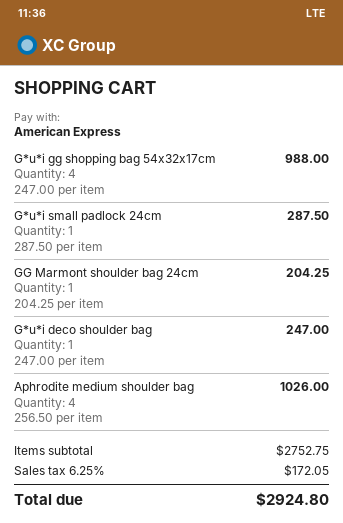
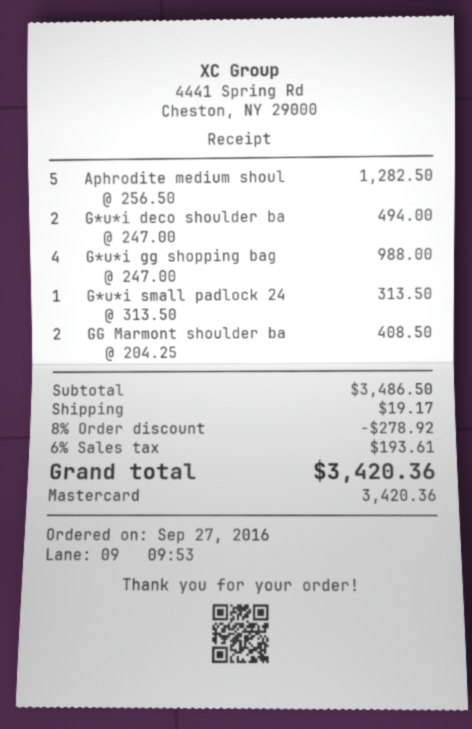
payment method: American Express -> Mastercard
G*u*i small padlock 24cm: 1 x 287.50 = 287.50 -> 1 x 313.50 = 313.50
GG Marmont shoulder bag 24cm: 1 x 204.25 = 204.25 -> 2 x 204.25 = 408.50
G*u*i deco shoulder bag: 1 x 247.00 = 247.00 -> 2 x 247.00 = 494.00
Aphrodite medium shoulder bag: 4 x 256.50 = 1026.00 -> 5 x 256.50 = 1282.50
subtotal: 2752.75 -> 3486.50
discount: none -> 8% = 278.92
shipping: none -> 19.17
tax: 6.25% = 172.05 -> 6% = 193.61
total: 2924.80 -> 3420.36

